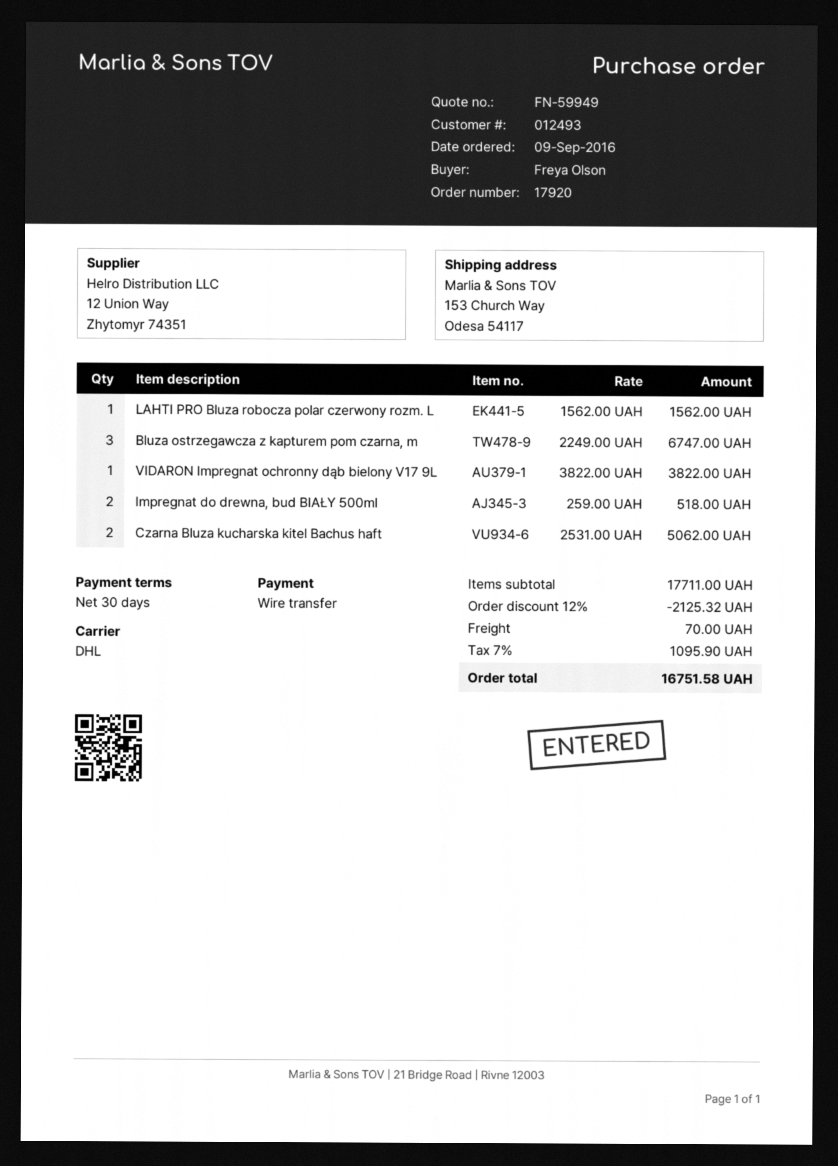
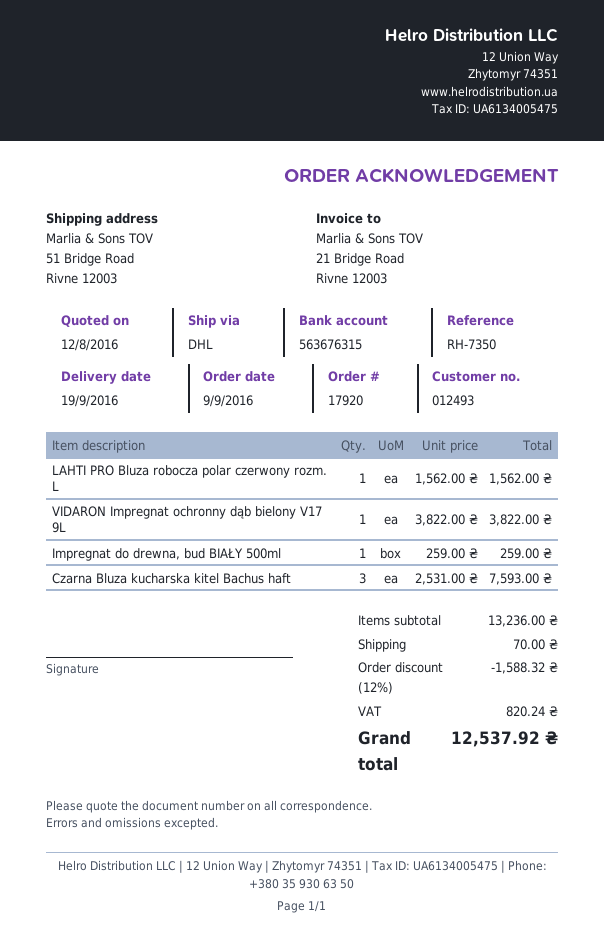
ship to: 153 Church Way, Odesa 54117 -> 51 Bridge Road, Rivne 12003
Bluza ostrzegawcza z kapturem pom czarna, m: 3 x 2249.00 = 6747.00 -> none
Impregnat do drewna, bud BIAŁY 500ml: 2 x 259.00 = 518.00 -> 1 x 259.00 = 259.00
Czarna Bluza kucharska kitel Bachus haft: 2 x 2531.00 = 5062.00 -> 3 x 2531.00 = 7593.00
subtotal: 17711.00 -> 13236.00
discount: 12% = 2125.32 -> 12% = 1588.32
tax: 1095.90 -> 820.24
total: 16751.58 -> 12537.92

